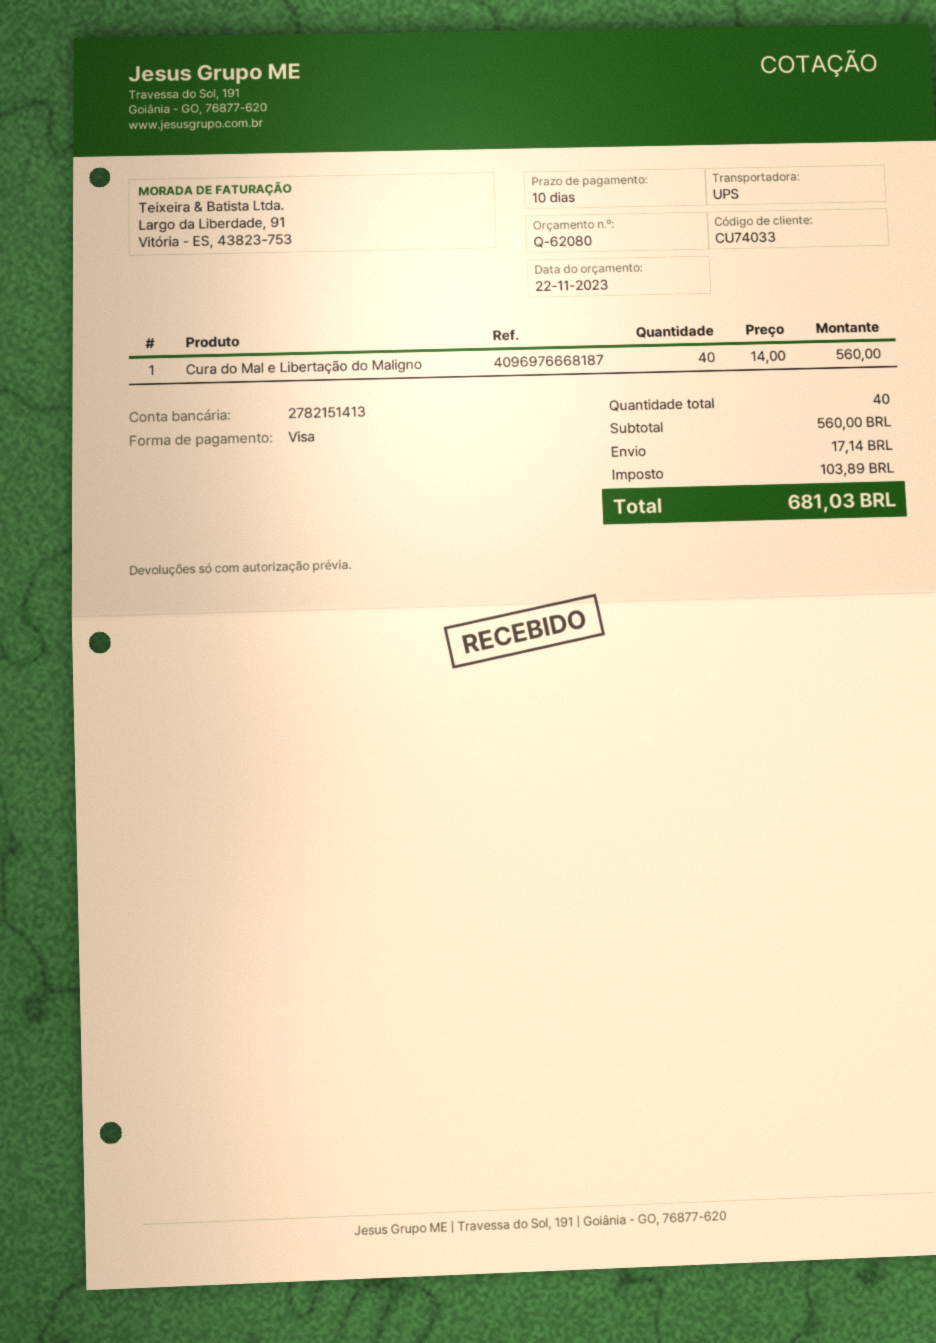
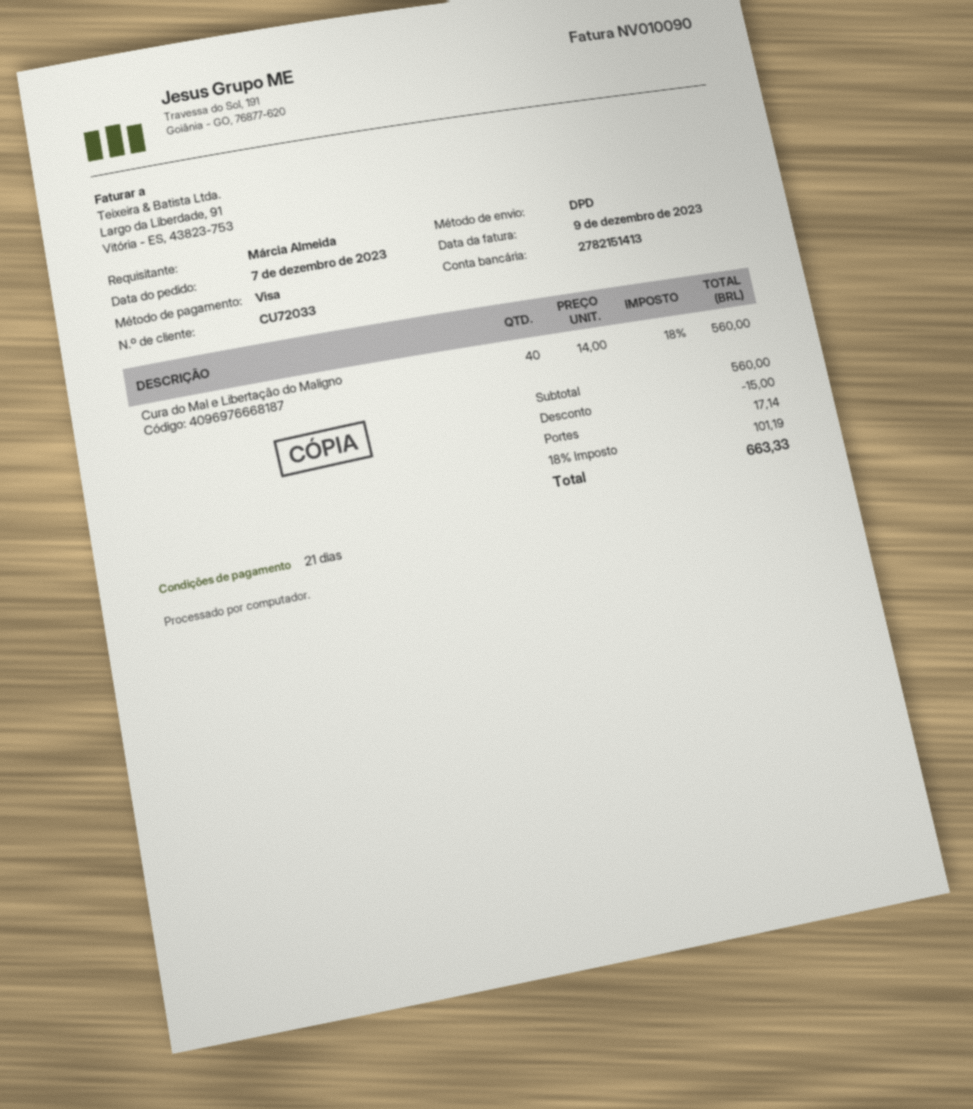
payment terms: 10 days -> 21 days
customer number: CU74033 -> CU72033
shipping method: UPS -> DPD
discount: none -> 15.00
tax: 103.89 -> 101.19
total: 681.03 -> 663.33

